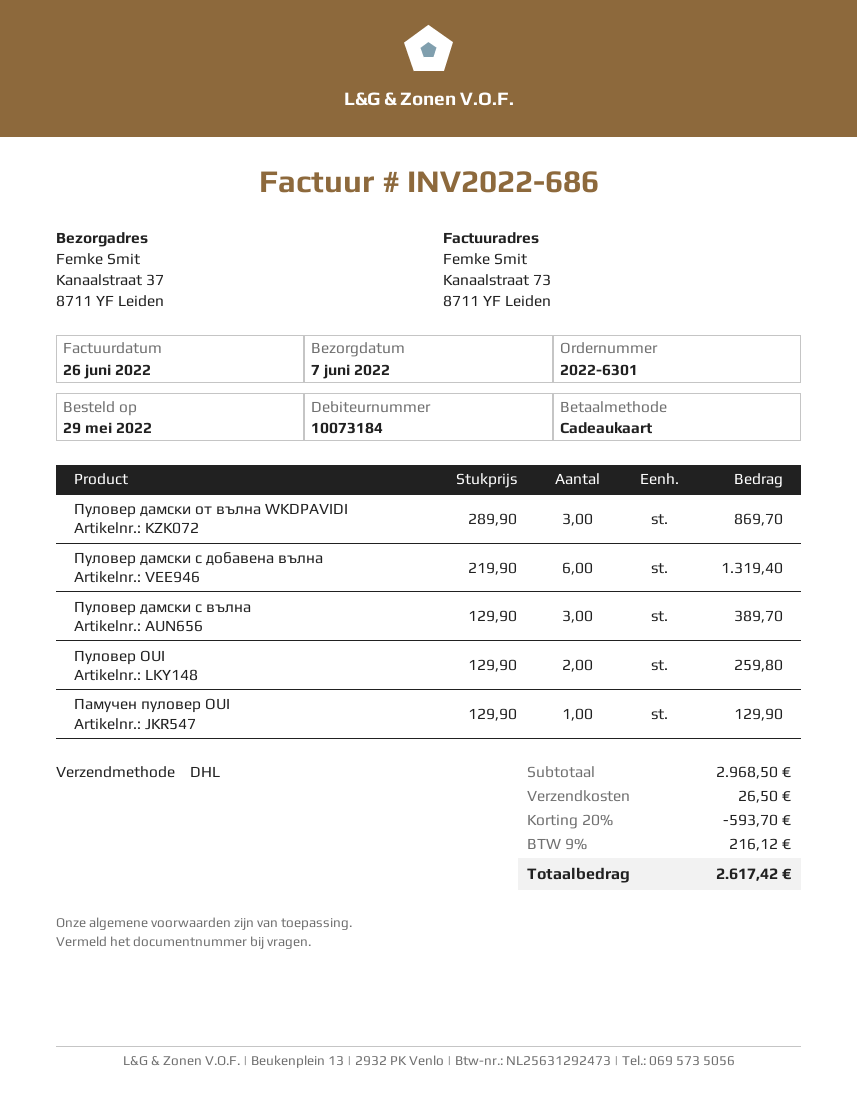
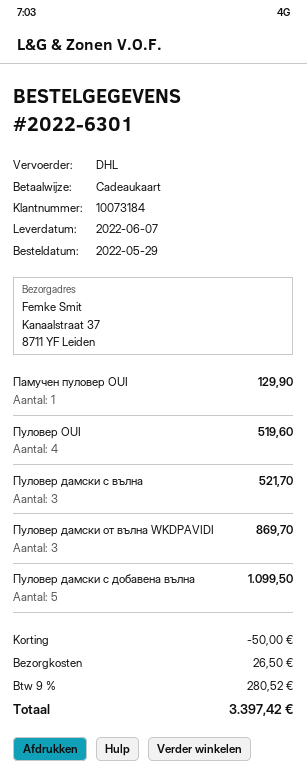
Пуловер дамски с добавена вълна: 6 for 1319.40 -> 5 for 1099.50
Пуловер дамски с вълна: 3 for 389.70 -> 3 for 521.70
Пуловер OUI: 2 for 259.80 -> 4 for 519.60
discount: 593.70 -> 50.00
tax: 9% = 216.12 -> 9% = 280.52
total: 2617.42 -> 3397.42

